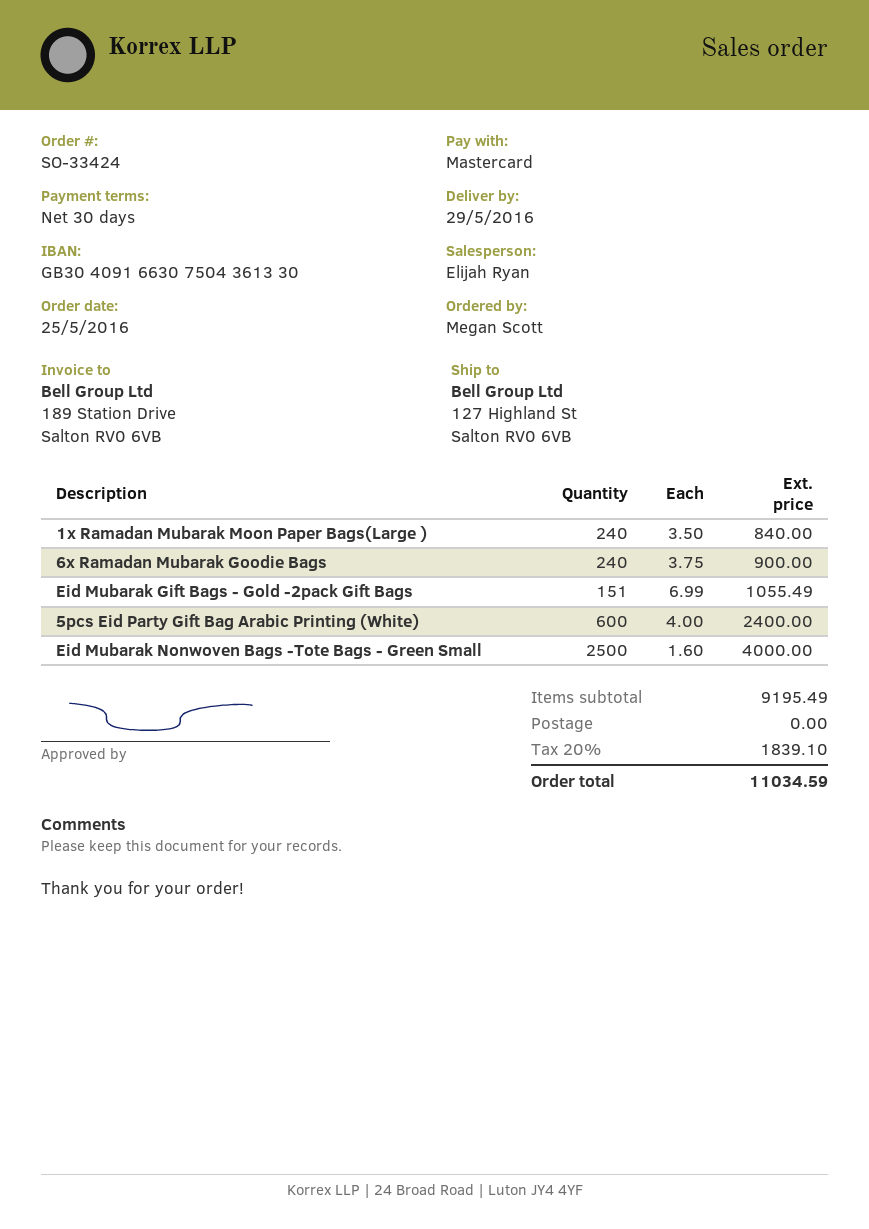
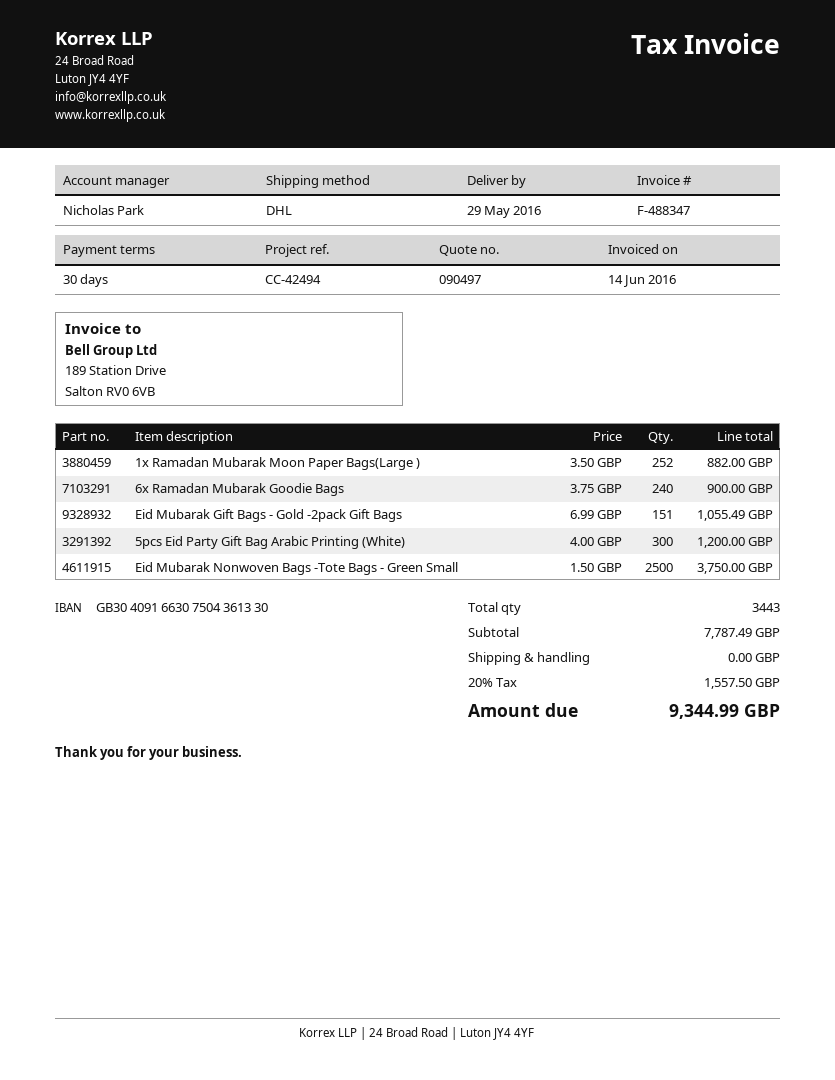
sales rep: Elijah Ryan -> Nicholas Park
1x Ramadan Mubarak Moon Paper Bags(Large ): 240 x 3.50 = 840.00 -> 252 x 3.50 = 882.00
5pcs Eid Party Gift Bag Arabic Printing (White): 600 x 4.00 = 2400.00 -> 300 x 4.00 = 1200.00
Eid Mubarak Nonwoven Bags -Tote Bags - Green Small: 2500 x 1.60 = 4000.00 -> 2500 x 1.50 = 3750.00
subtotal: 9195.49 -> 7787.49
tax: 20% = 1839.10 -> 20% = 1557.50
total: 11034.59 -> 9344.99

